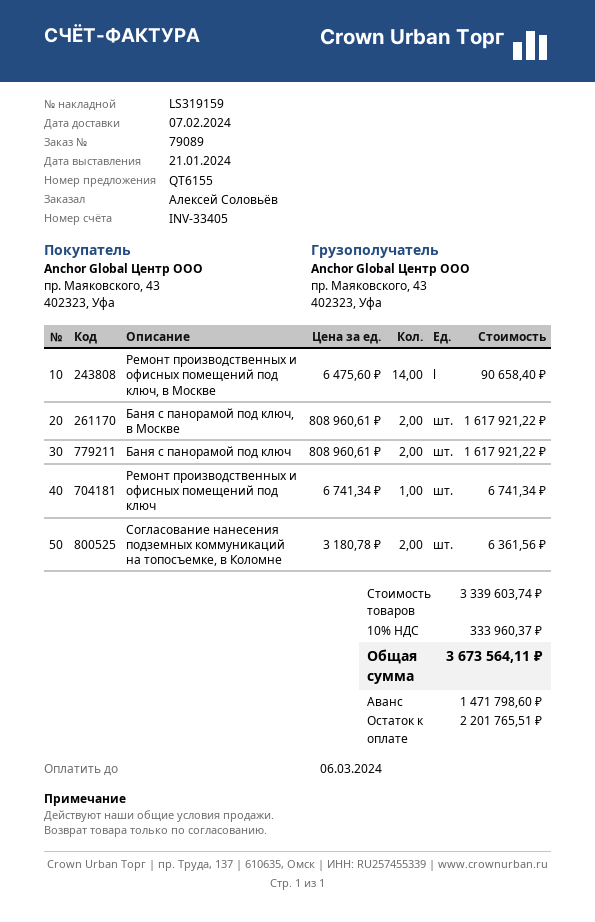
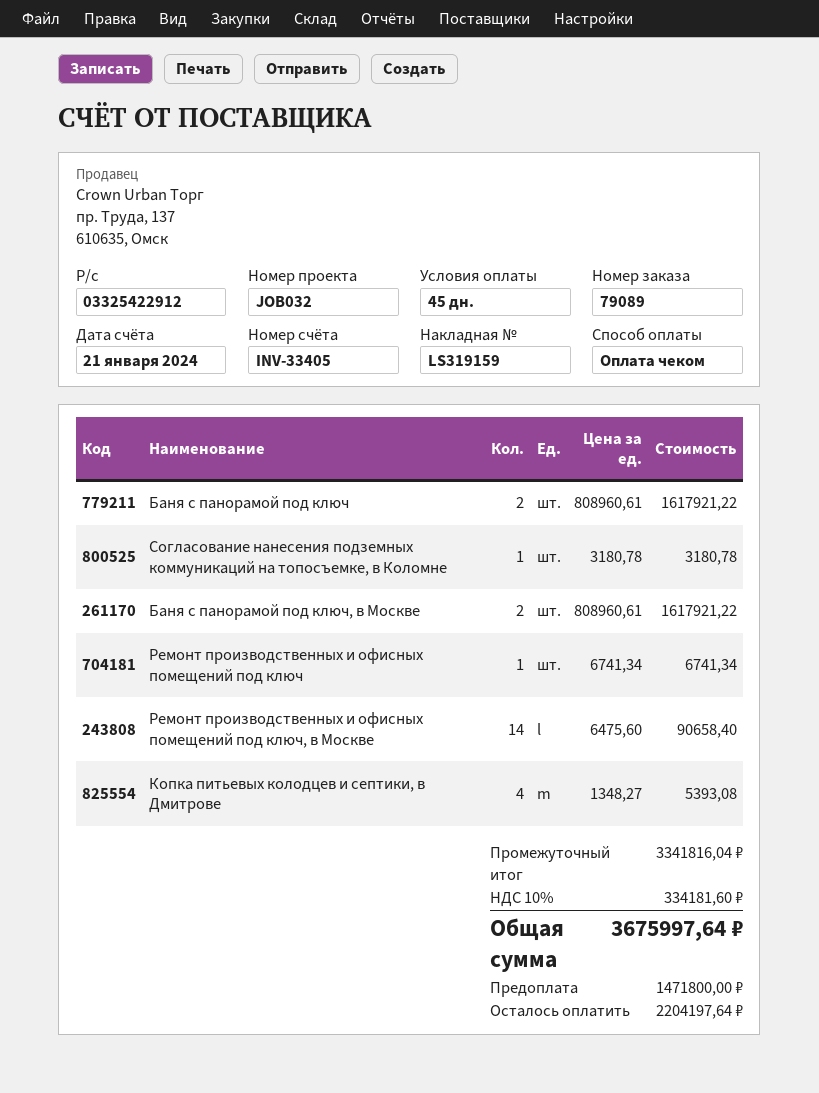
Согласование нанесения подземных коммуникаций на топосъемке, в Коломне: 2 x 3180.78 = 6361.56 -> 1 x 3180.78 = 3180.78
Копка питьевых колодцев и септики, в Дмитрове: none -> 4 x 1348.27 = 5393.08
subtotal: 3339603.74 -> 3341816.04
tax: 10% = 333960.37 -> 10% = 334181.60
total: 3673564.11 -> 3675997.64
deposit: 1471798.60 -> 1471800.00
balance: 2201765.51 -> 2204197.64

